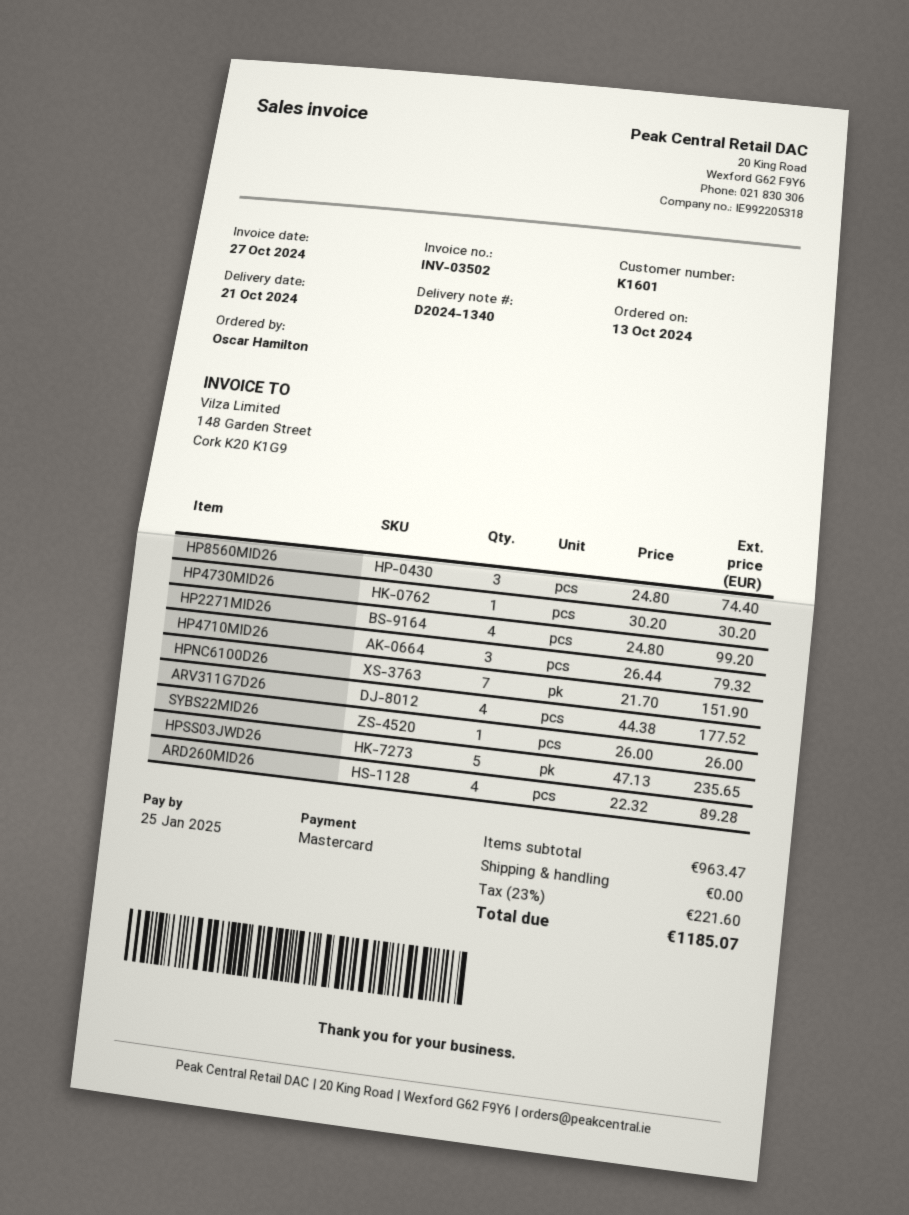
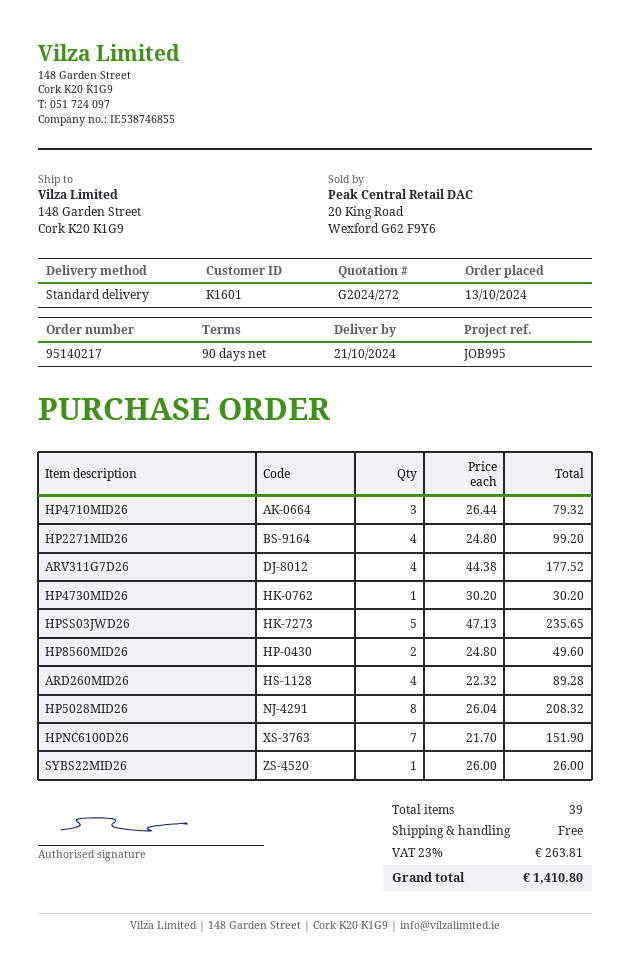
HP8560MID26: 3 x 24.80 = 74.40 -> 2 x 24.80 = 49.60
HP5028MID26: none -> 8 x 26.04 = 208.32
tax: 23% = 221.60 -> 23% = 263.81
total: 1185.07 -> 1410.80

